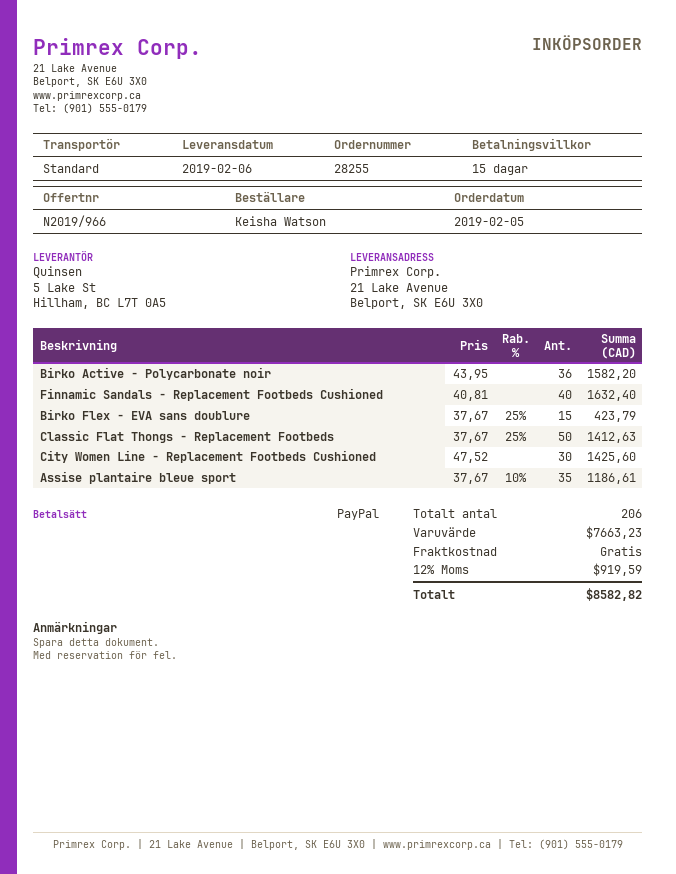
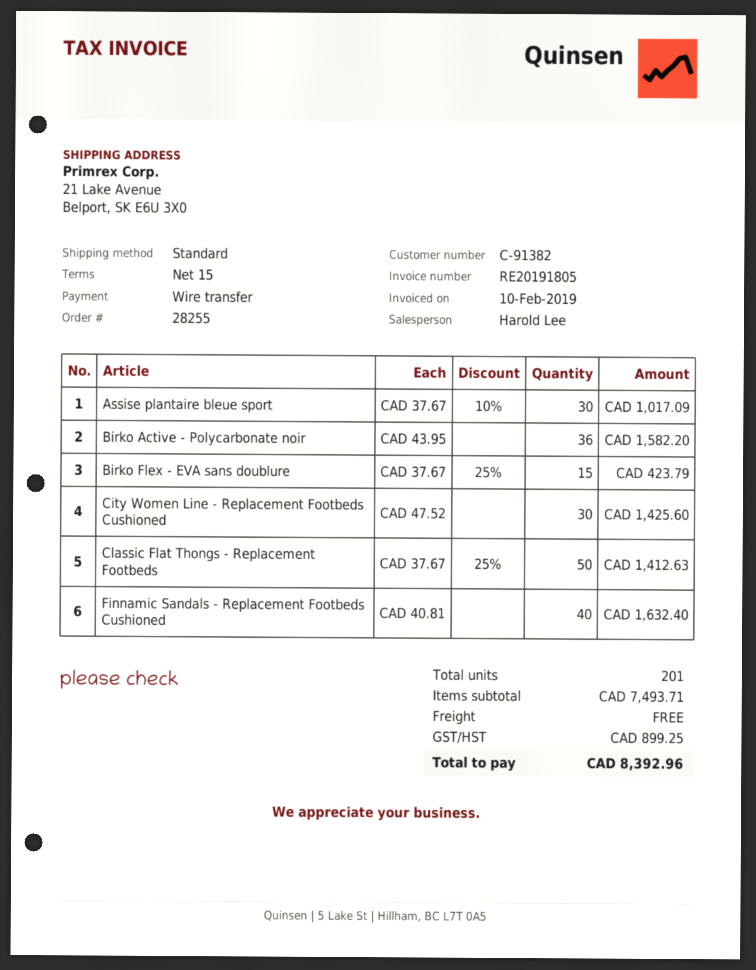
payment method: PayPal -> bank transfer
Assise plantaire bleue sport: 35 x 37.67 - 10% = 1186.61 -> 30 x 37.67 - 10% = 1017.09
total quantity: 206 -> 201
subtotal: 7663.23 -> 7493.71
tax: 919.59 -> 899.25
total: 8582.82 -> 8392.96

